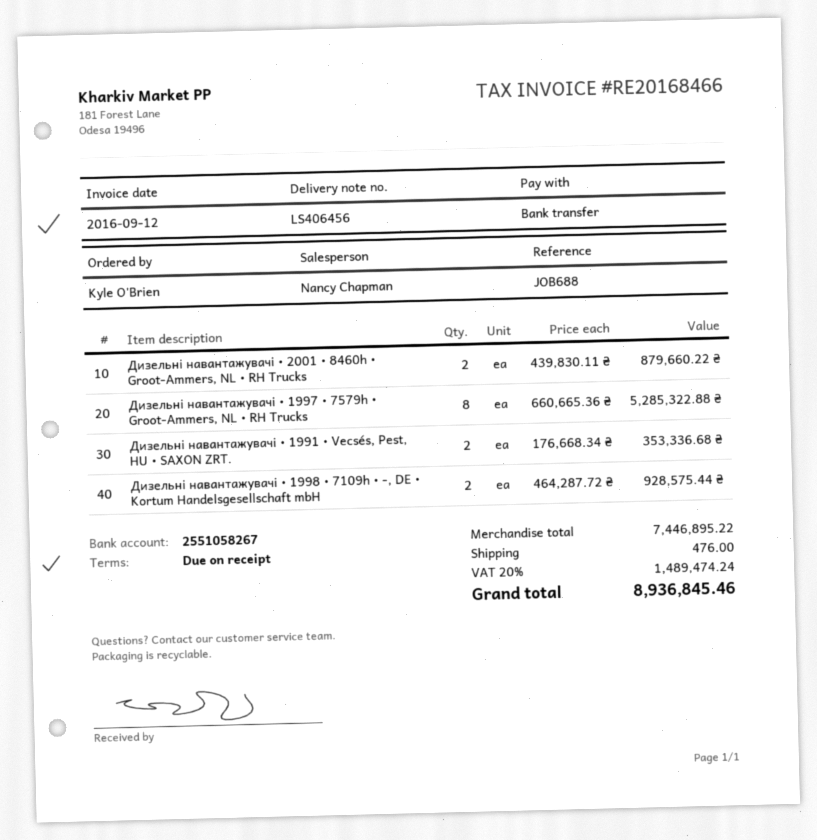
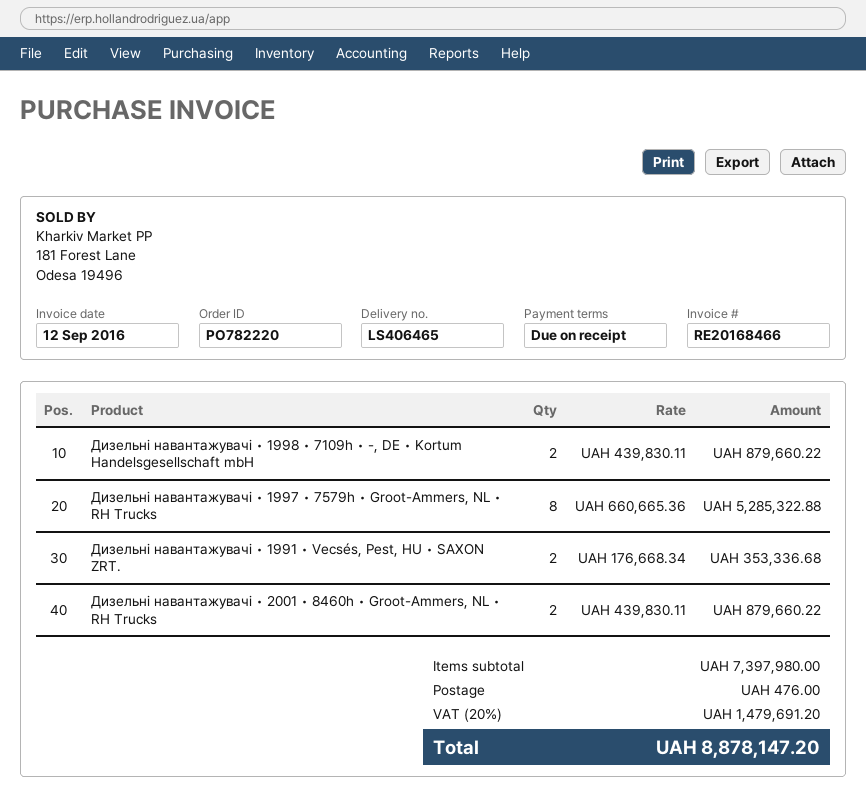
delivery note number: LS406456 -> LS406465
Дизельні навантажувачі • 1998 • 7109h • -, DE • Kortum Handelsgesellschaft mbH: 2 x 464287.72 = 928575.44 -> 2 x 439830.11 = 879660.22
subtotal: 7446895.22 -> 7397980.00
tax: 20% = 1489474.24 -> 20% = 1479691.20
total: 8936845.46 -> 8878147.20

